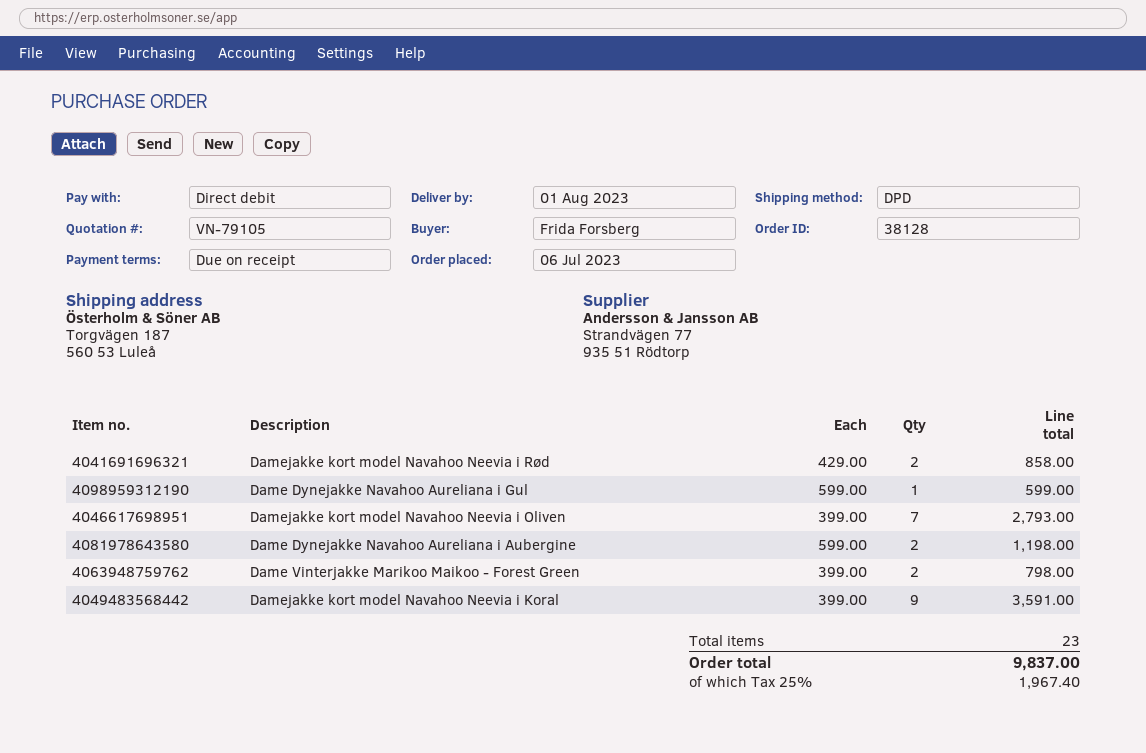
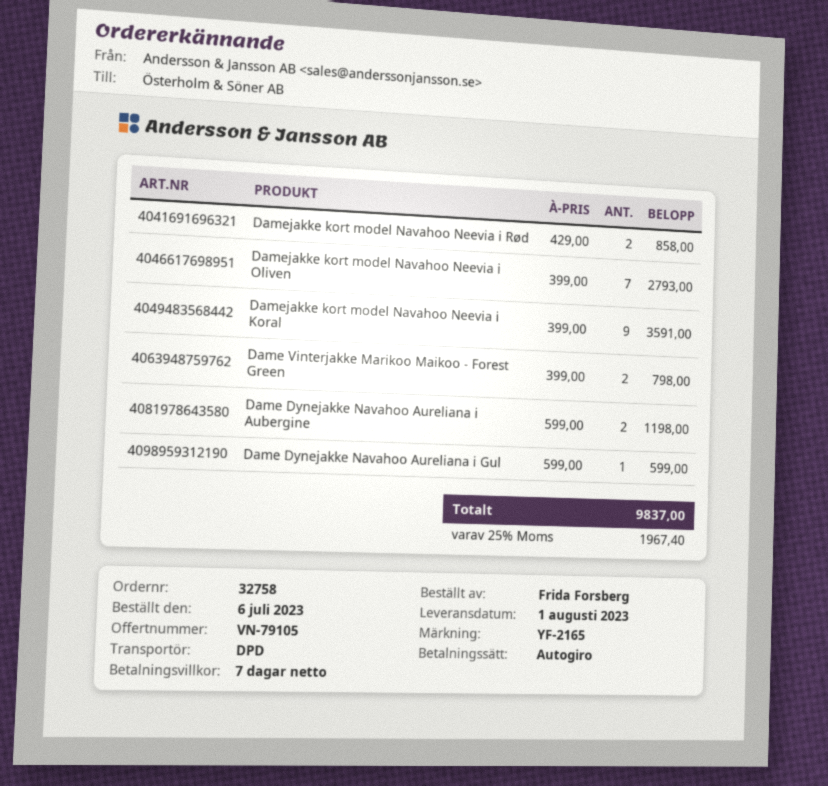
order number: 38128 -> 32758
payment terms: on receipt -> 7 days

